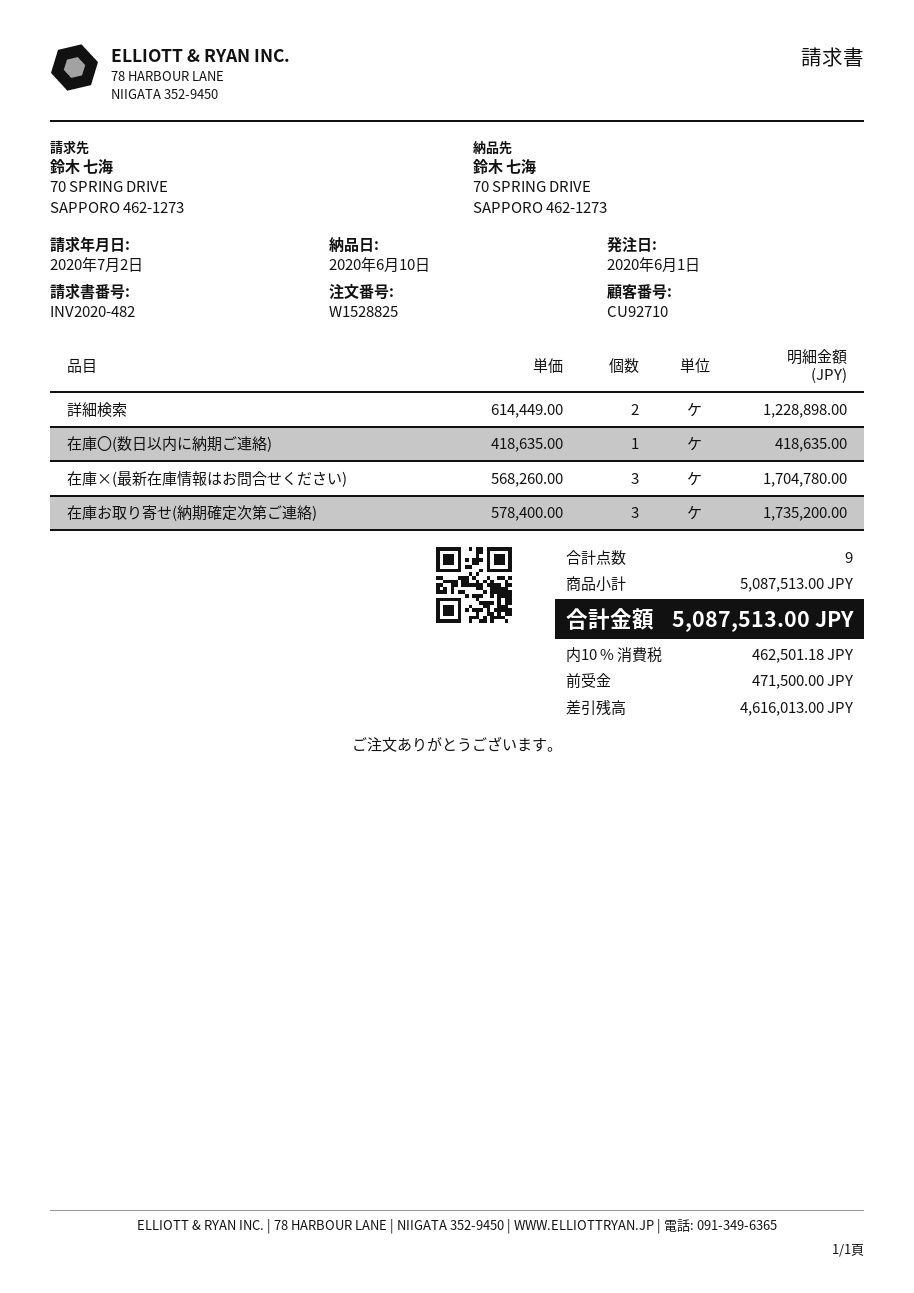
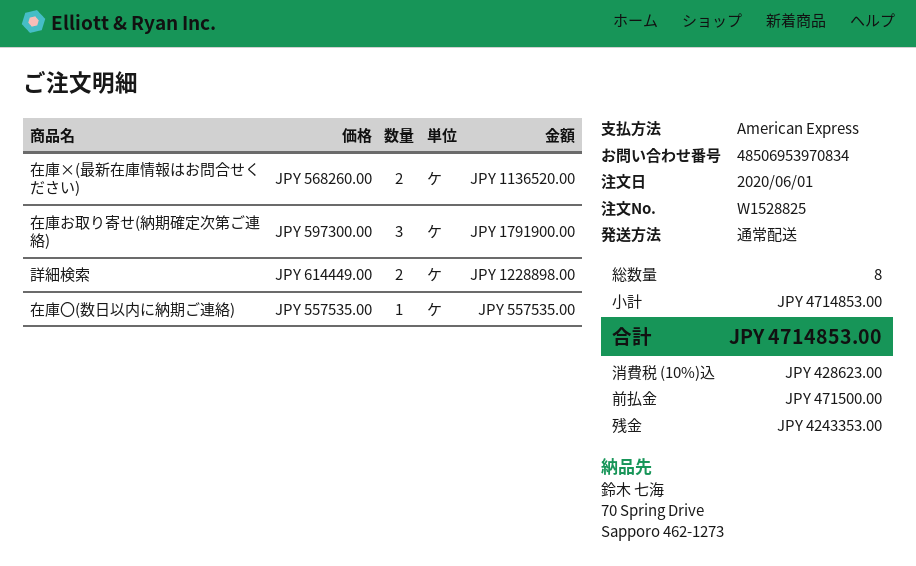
在庫〇(数日以内に納期ご連絡): 1 x 418635.00 = 418635.00 -> 1 x 557535.00 = 557535.00
在庫×(最新在庫情報はお問合せください): 3 x 568260.00 = 1704780.00 -> 2 x 568260.00 = 1136520.00
在庫お取り寄せ(納期確定次第ご連絡): 3 x 578400.00 = 1735200.00 -> 3 x 597300.00 = 1791900.00
total quantity: 9 -> 8
subtotal: 5087513.00 -> 4714853.00
tax: 10% = 462501.18 -> 10% = 428623.00
total: 5087513.00 -> 4714853.00
balance: 4616013.00 -> 4243353.00

